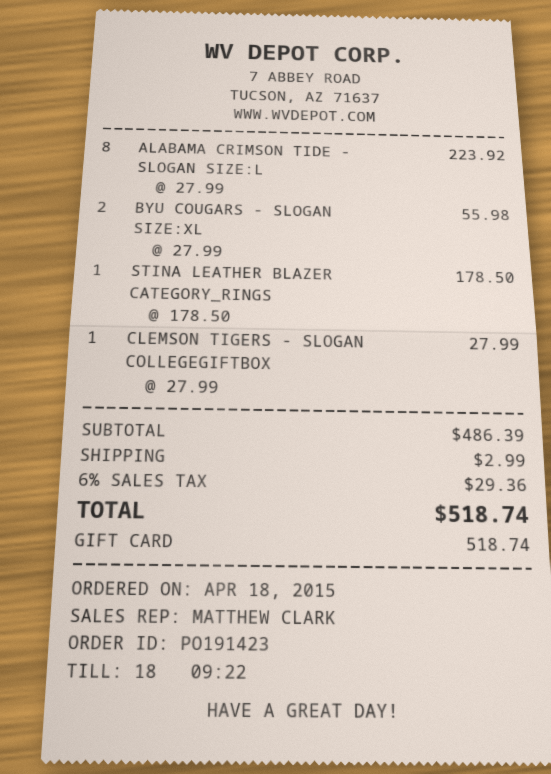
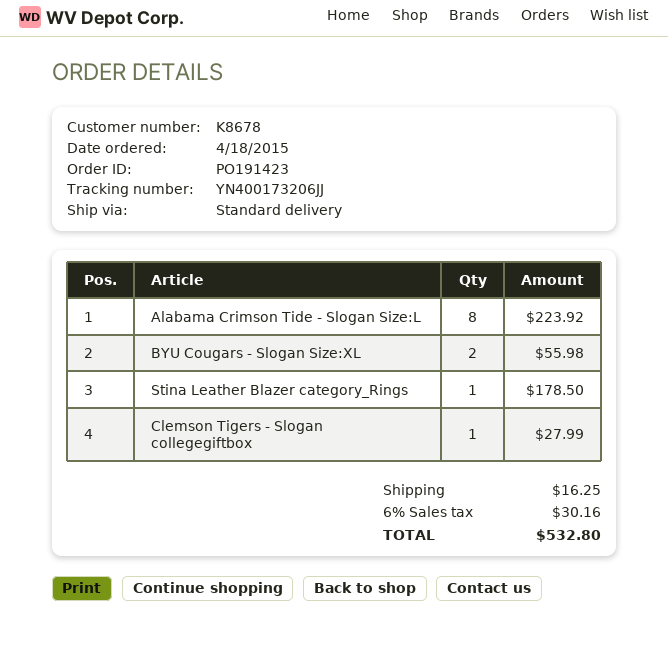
shipping: 2.99 -> 16.25
tax: 6% = 29.36 -> 6% = 30.16
total: 518.74 -> 532.80

